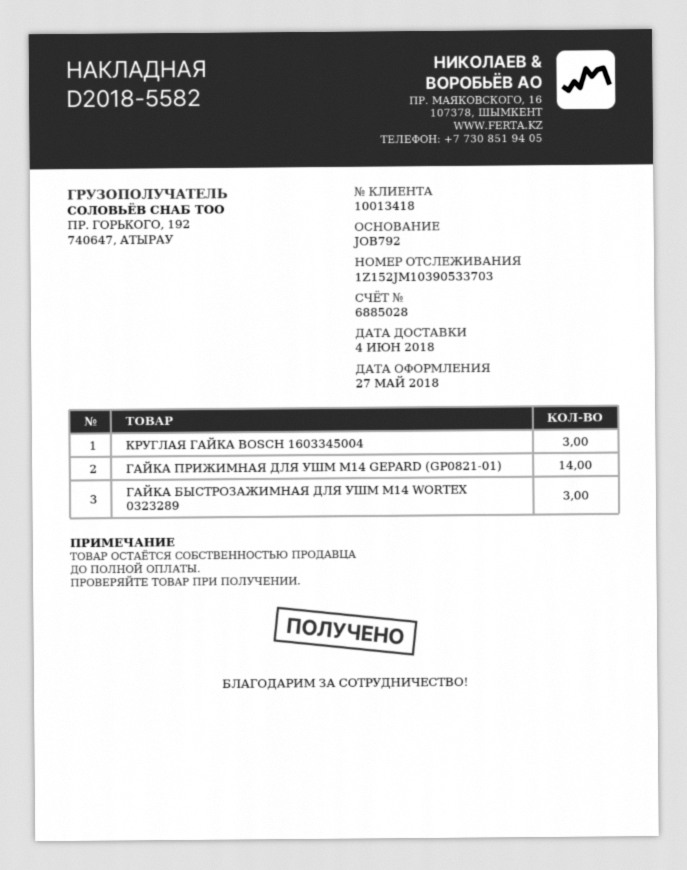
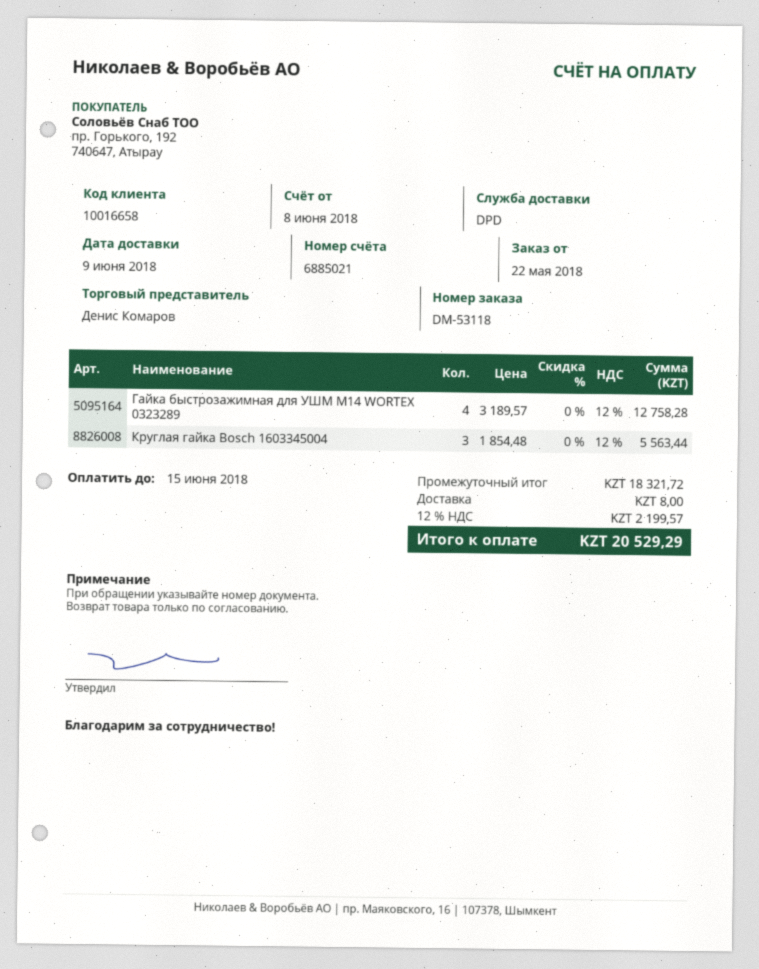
order date: 2018-05-27 -> 2018-05-22
delivery date: 2018-06-04 -> 2018-06-09
invoice number: 6885028 -> 6885021
customer number: 10013418 -> 10016658
ГАЙКА ПРИЖИМНАЯ ДЛЯ УШМ М14 GEPARD (GP0821-01): 14 -> none
ГАЙКА БЫСТРОЗАЖИМНАЯ ДЛЯ УШМ M14 WORTEX 0323289: 3 -> 4

